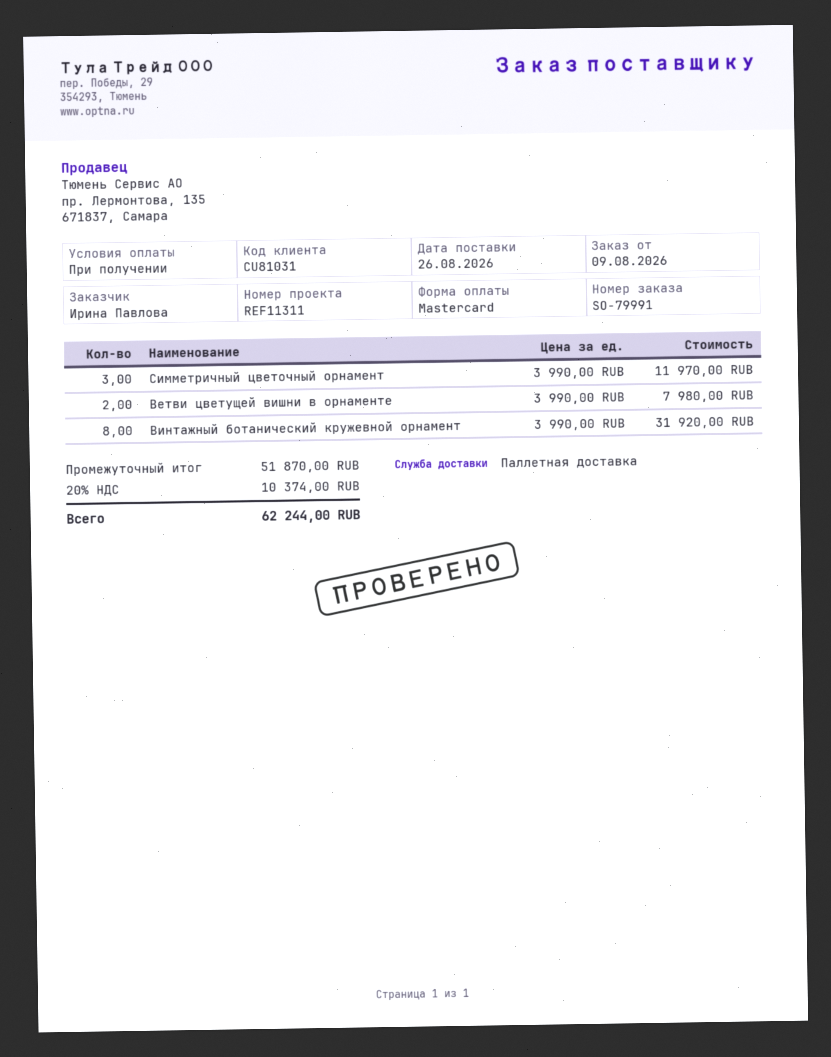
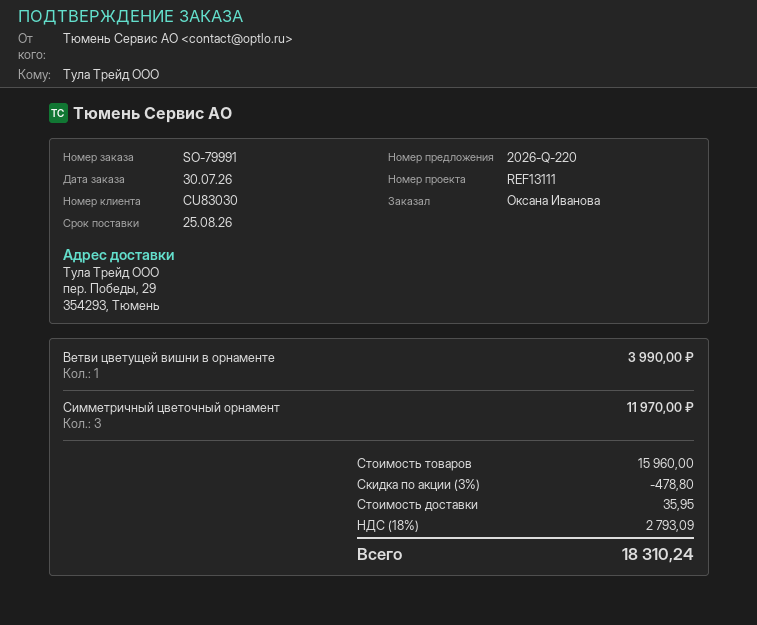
order date: 2026-08-09 -> 2026-07-30
delivery date: 2026-08-26 -> 2026-08-25
customer number: CU81031 -> CU83030
reference: REF11311 -> REF13111
ordered by: Ирина Павлова -> Оксана Иванова
Ветви цветущей вишни в орнаменте: 2 for 7980.00 -> 1 for 3990.00
Винтажный ботанический кружевной орнамент: 8 for 31920.00 -> none
subtotal: 51870.00 -> 15960.00
discount: none -> 3% = 478.80
shipping: none -> 35.95
tax: 20% = 10374.00 -> 18% = 2793.09
total: 62244.00 -> 18310.24

